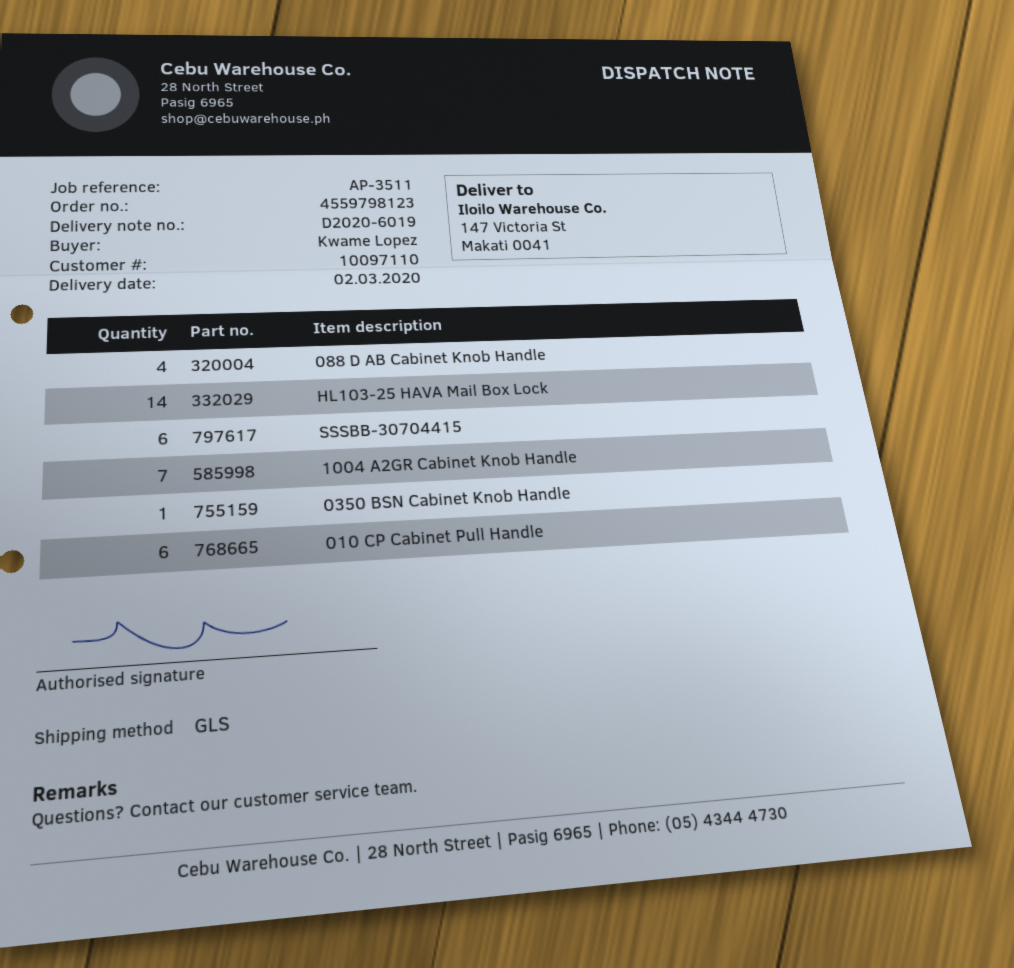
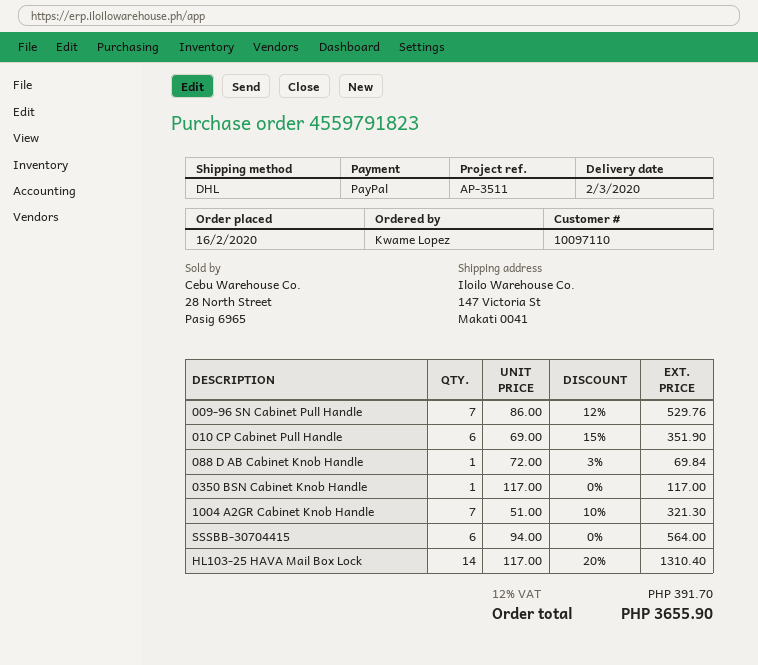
order number: 4559798123 -> 4559791823
shipping method: GLS -> DHL
088 D AB Cabinet Knob Handle: 4 -> 1
009-96 SN Cabinet Pull Handle: none -> 7

